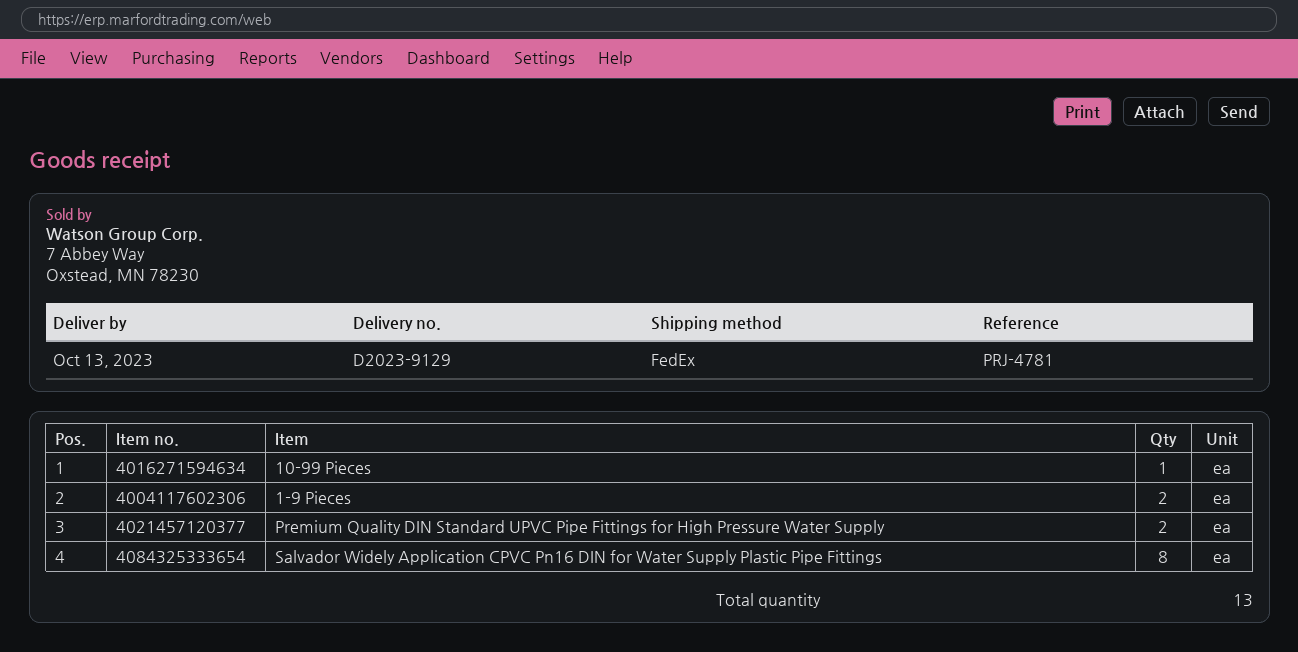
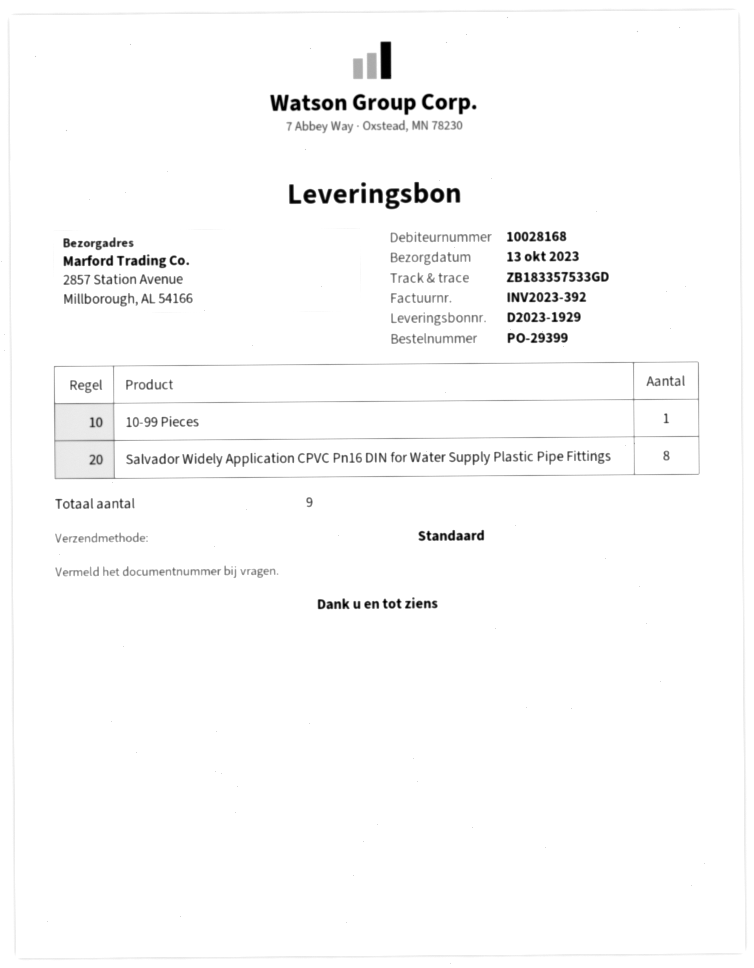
delivery note number: D2023-9129 -> D2023-1929
shipping method: FedEx -> standard
1-9 Pieces: 2 -> none
Premium Quality DIN Standard UPVC Pipe Fittings for High Pressure Water Supply: 2 -> none
total quantity: 13 -> 9

